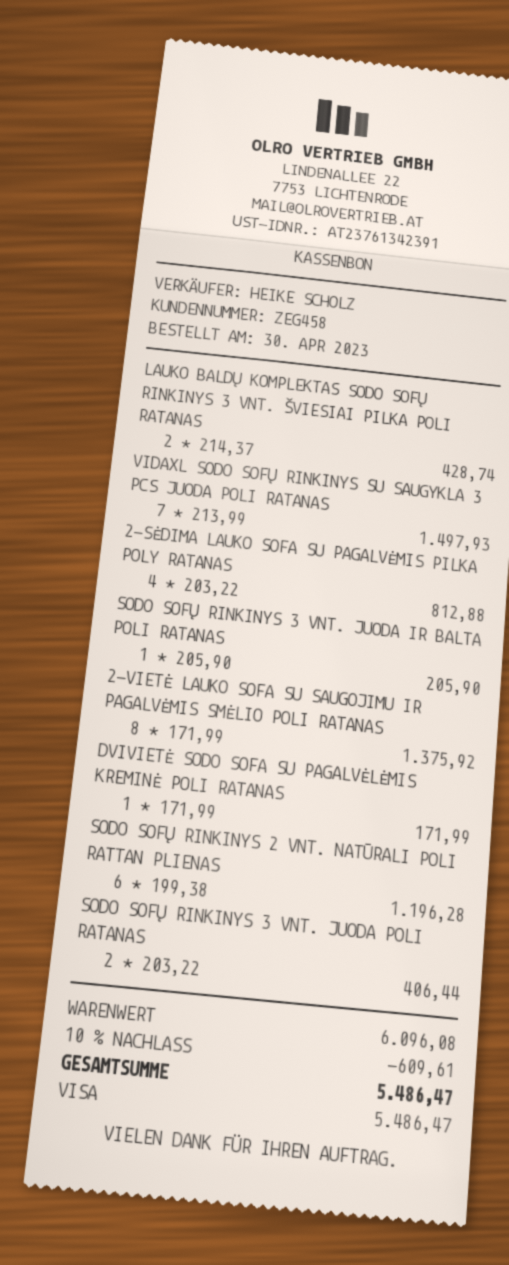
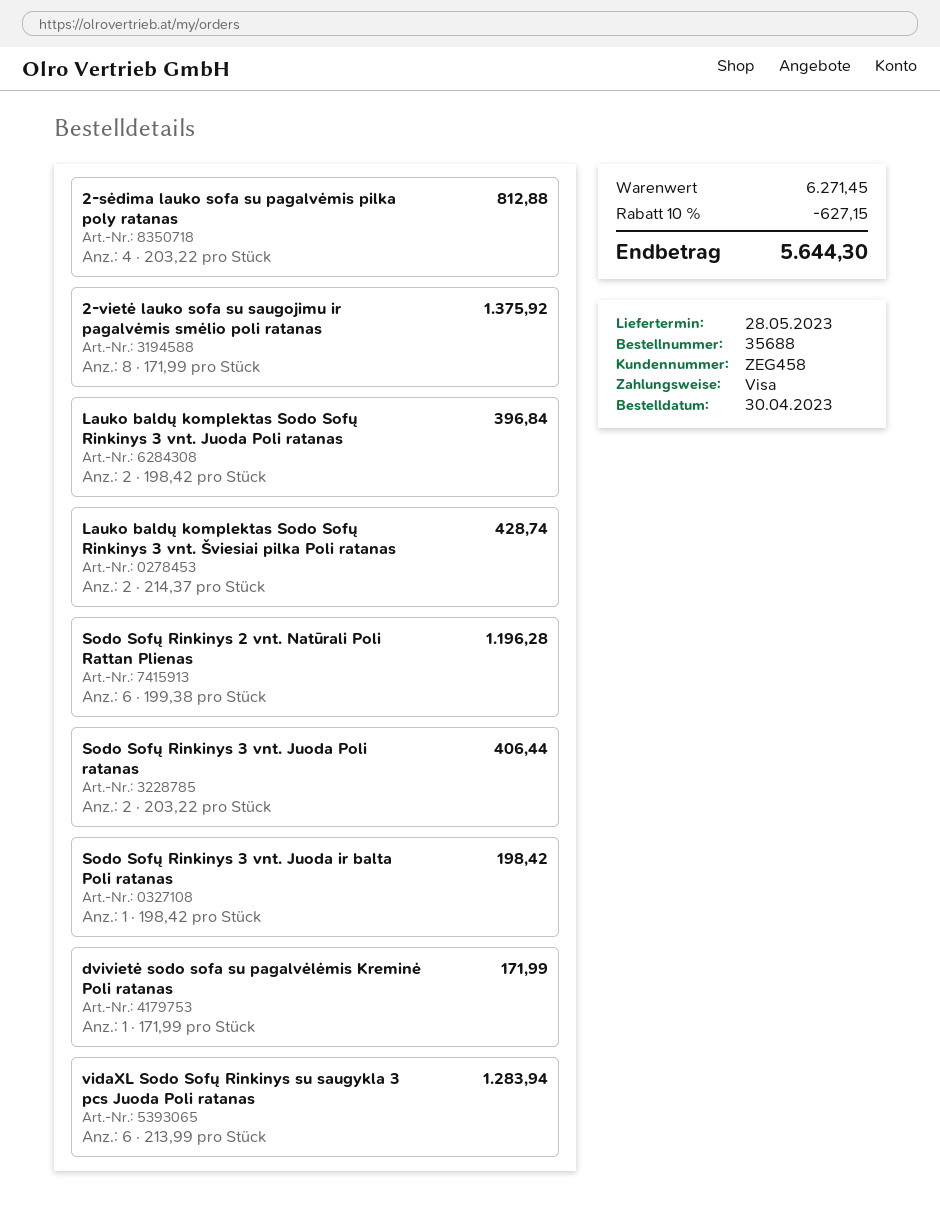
VIDAXL SODO SOFŲ RINKINYS SU SAUGYKLA 3 PCS JUODA POLI RATANAS: 7 x 213.99 = 1497.93 -> 6 x 213.99 = 1283.94
SODO SOFŲ RINKINYS 3 VNT. JUODA IR BALTA POLI RATANAS: 1 x 205.90 = 205.90 -> 1 x 198.42 = 198.42
Lauko baldų komplektas Sodo Sofų Rinkinys 3 vnt. Juoda Poli ratanas: none -> 2 x 198.42 = 396.84
subtotal: 6096.08 -> 6271.45
discount: 10% = 609.61 -> 10% = 627.15
total: 5486.47 -> 5644.30

